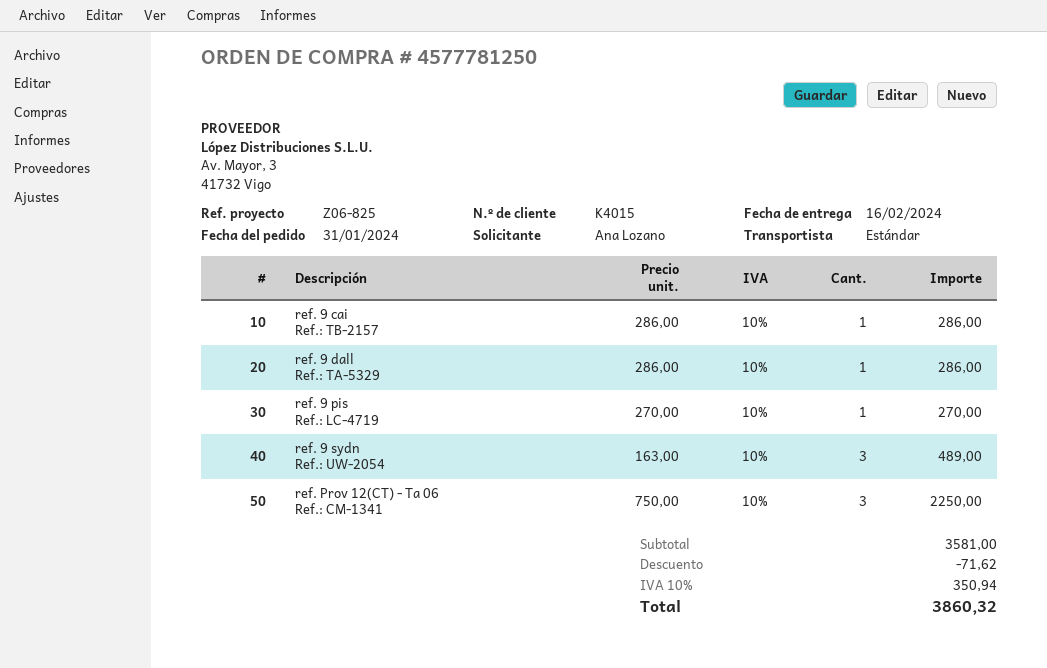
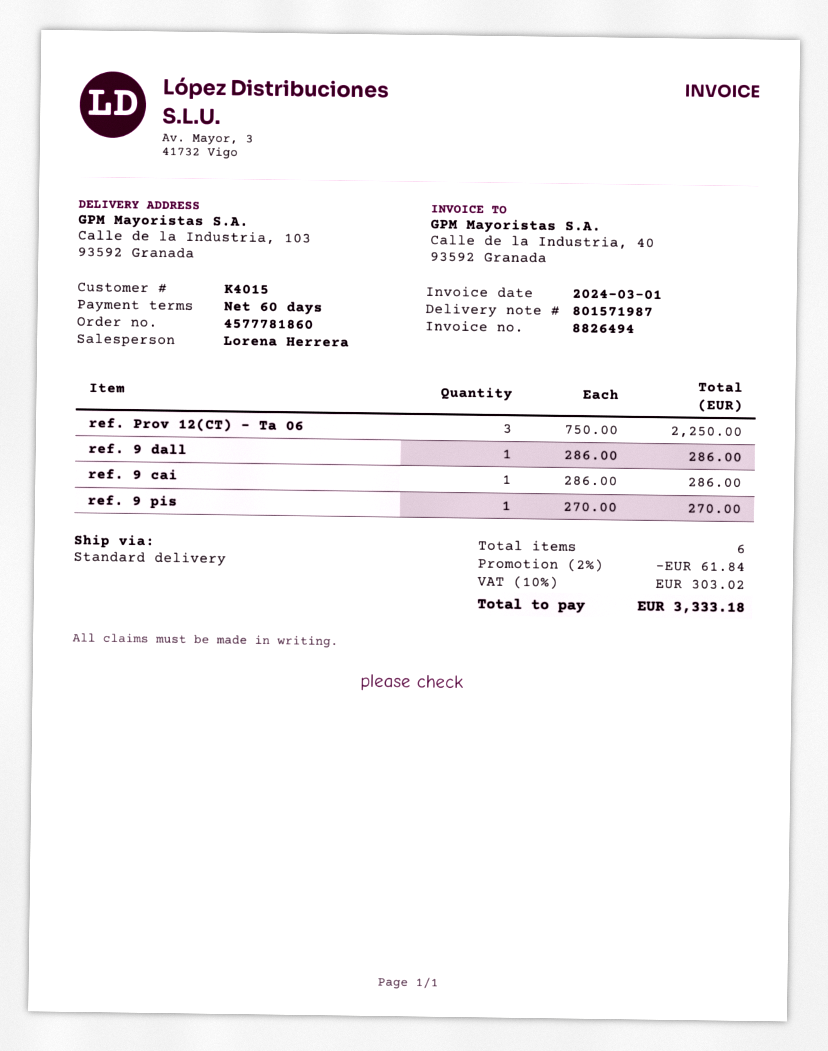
order number: 4577781250 -> 4577781860
ref. 9 sydn: 3 x 163.00 = 489.00 -> none
discount: 71.62 -> 61.84
tax: 10% = 350.94 -> 10% = 303.02
total: 3860.32 -> 3333.18

